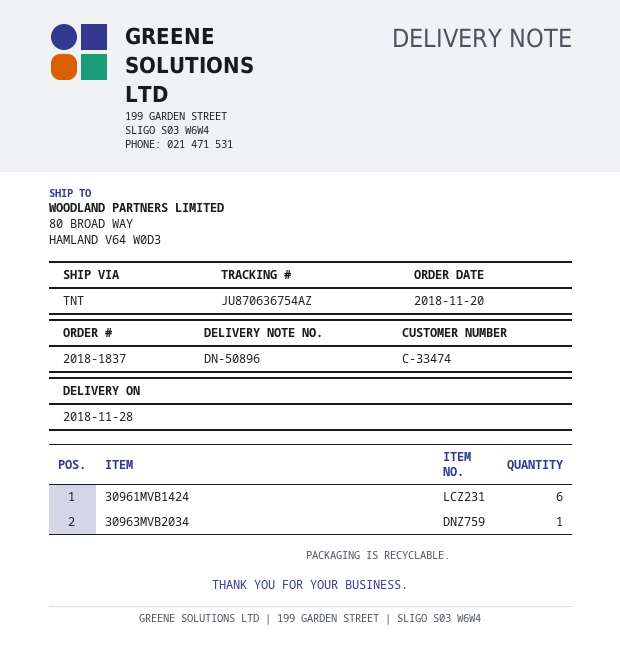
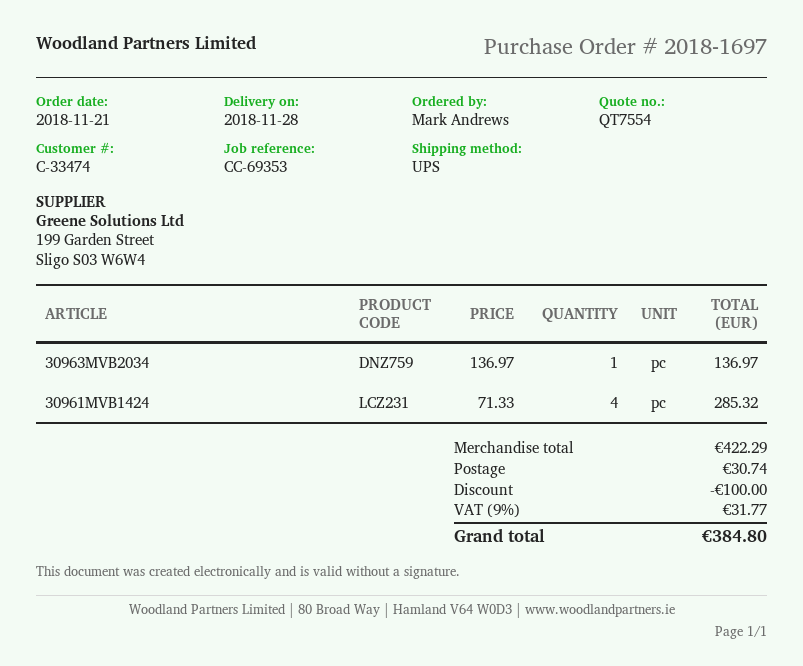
order number: 2018-1837 -> 2018-1697
order date: 2018-11-20 -> 2018-11-21
shipping method: TNT -> UPS
30961MVB1424: 6 -> 4

